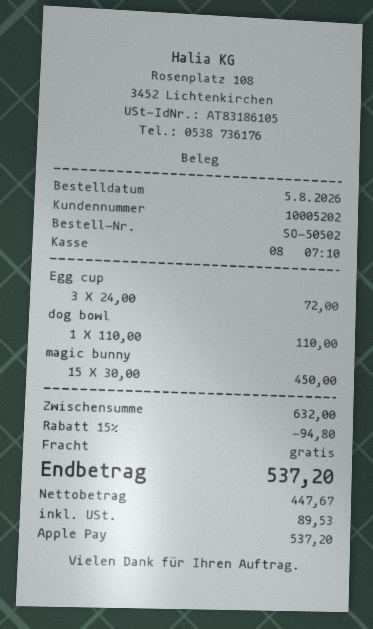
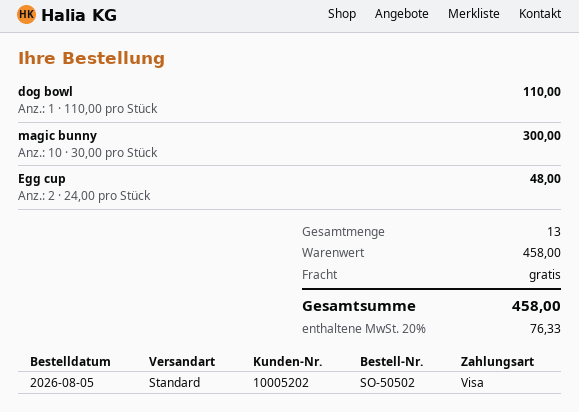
payment method: Apple Pay -> Visa
Egg cup: 3 x 24.00 = 72.00 -> 2 x 24.00 = 48.00
magic bunny: 15 x 30.00 = 450.00 -> 10 x 30.00 = 300.00
subtotal: 632.00 -> 458.00
discount: 15% = 94.80 -> none
tax: 89.53 -> 76.33
total: 537.20 -> 458.00

